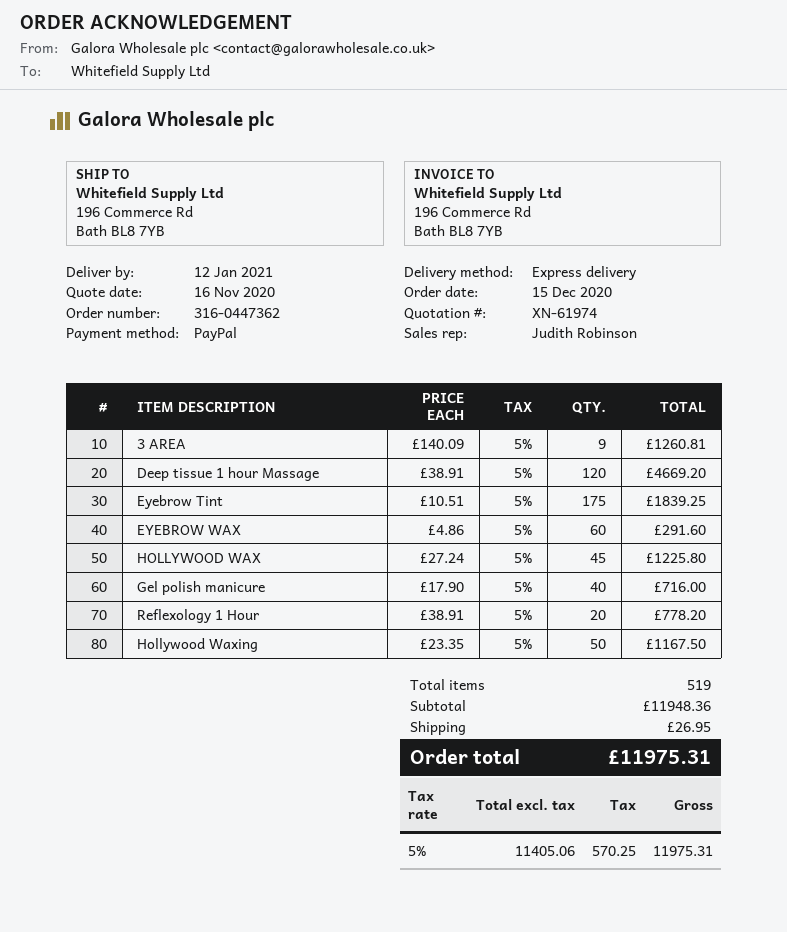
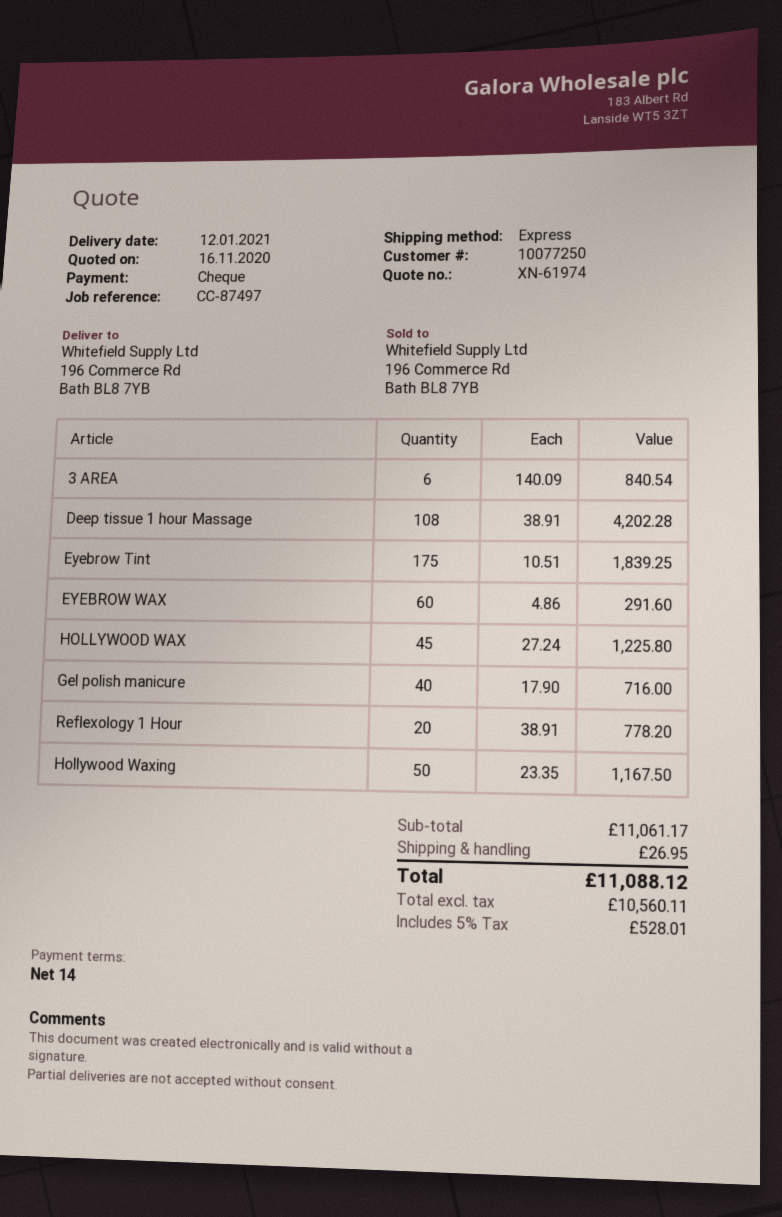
payment method: PayPal -> cheque
3 AREA: 9 x 140.09 = 1260.81 -> 6 x 140.09 = 840.54
Deep tissue 1 hour Massage: 120 x 38.91 = 4669.20 -> 108 x 38.91 = 4202.28
subtotal: 11948.36 -> 11061.17
net: 11405.06 -> 10560.11
tax: 5% = 570.25 -> 5% = 528.01
total: 11975.31 -> 11088.12

